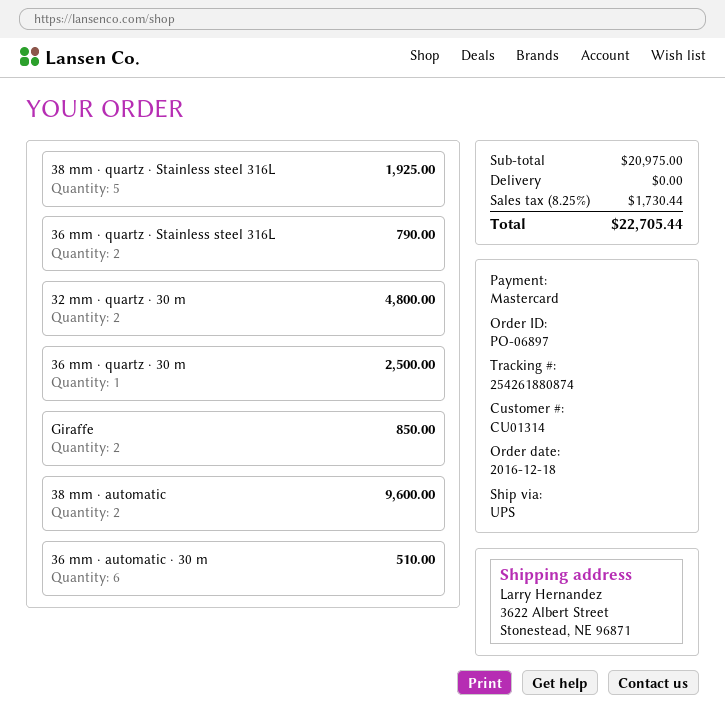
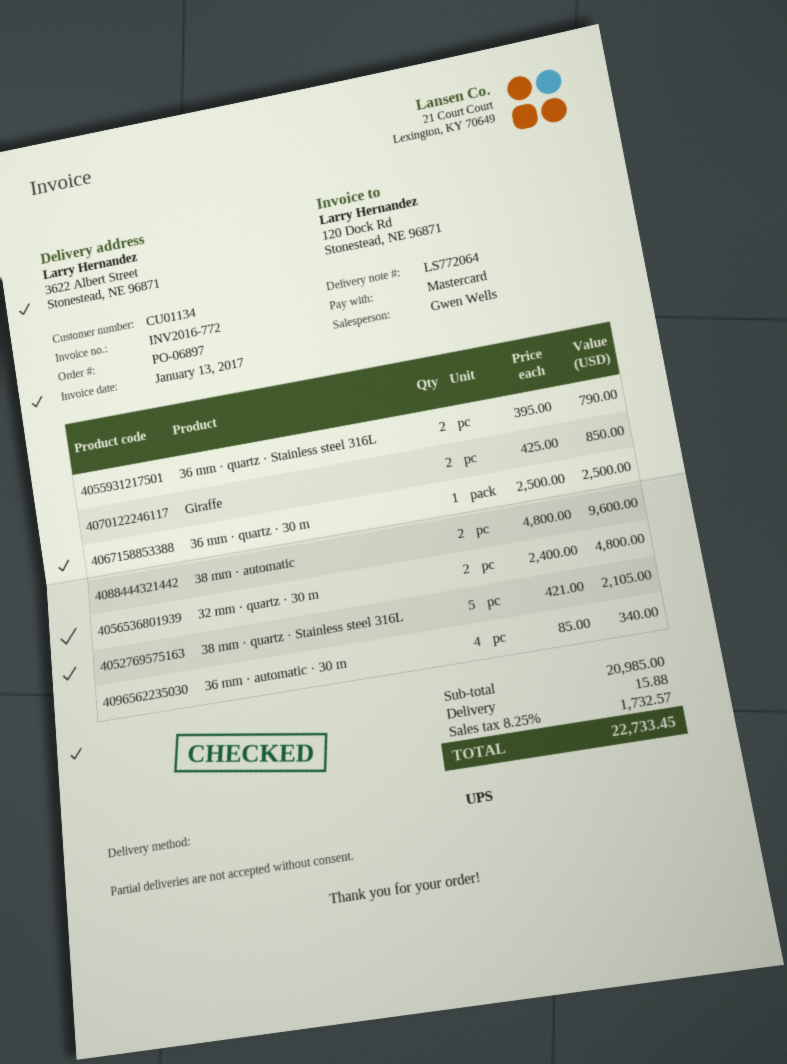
customer number: CU01314 -> CU01134
38 mm · quartz · Stainless steel 316L: 5 for 1925.00 -> 5 for 2105.00
36 mm · automatic · 30 m: 6 for 510.00 -> 4 for 340.00
subtotal: 20975.00 -> 20985.00
shipping: 0.00 -> 15.88
tax: 8.25% = 1730.44 -> 8.25% = 1732.57
total: 22705.44 -> 22733.45

